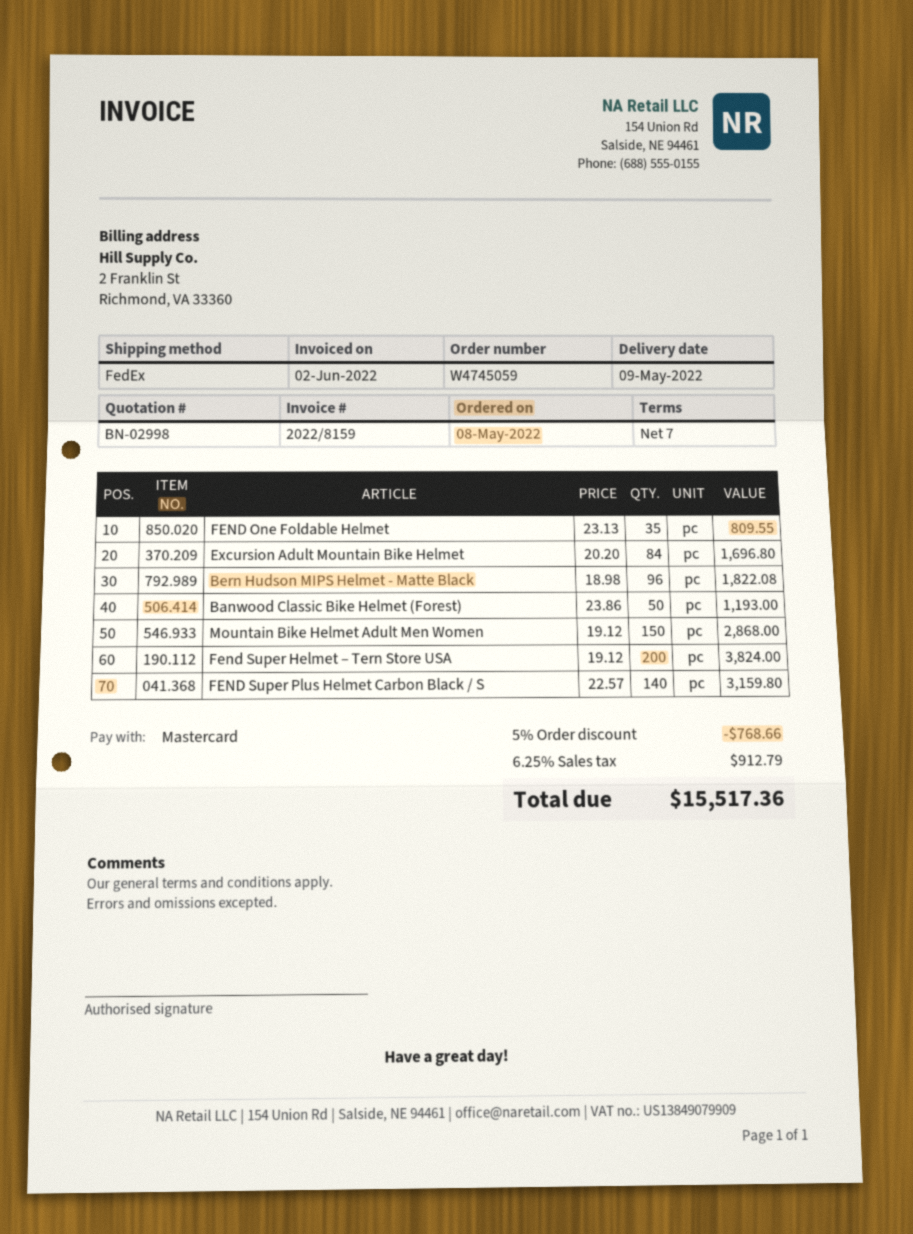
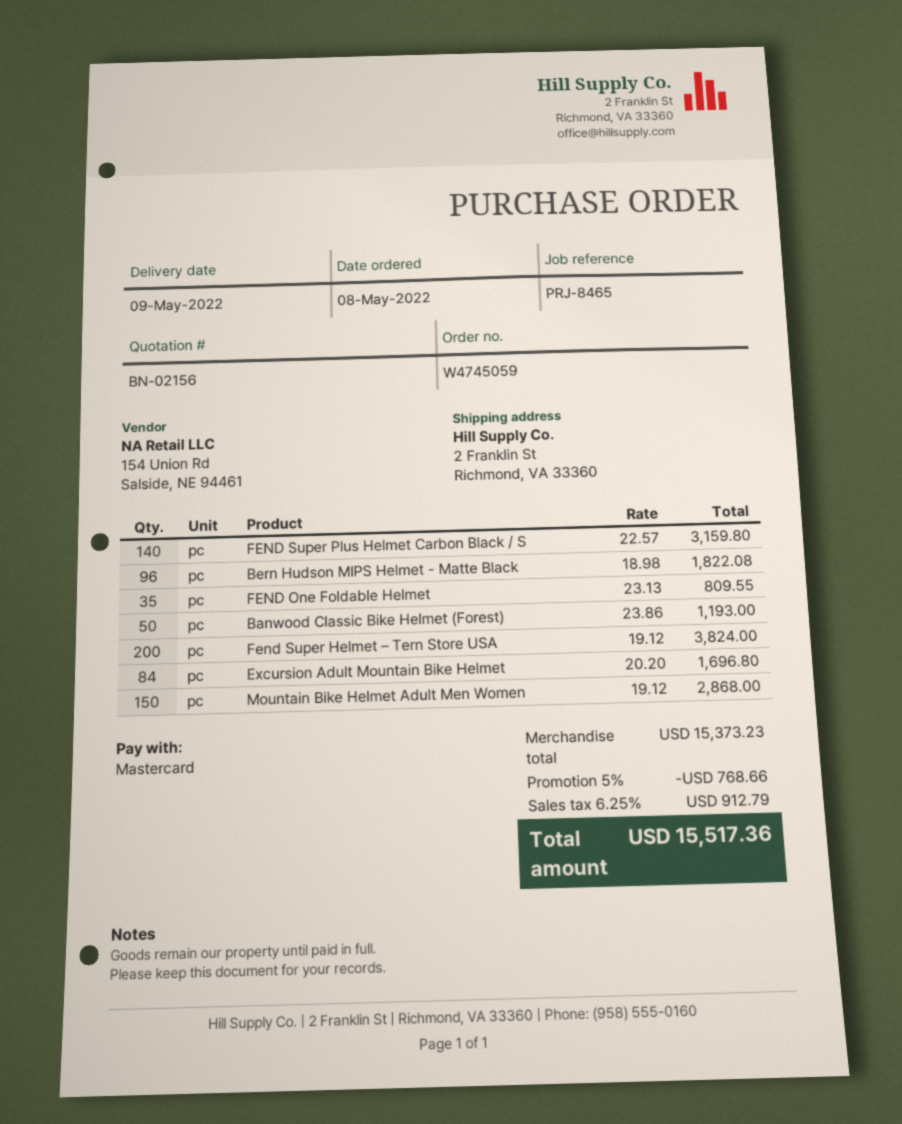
quote number: BN-02998 -> BN-02156

